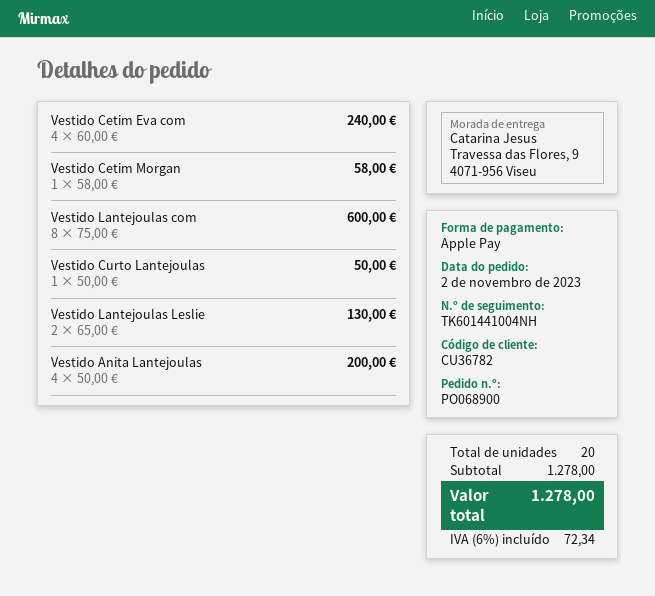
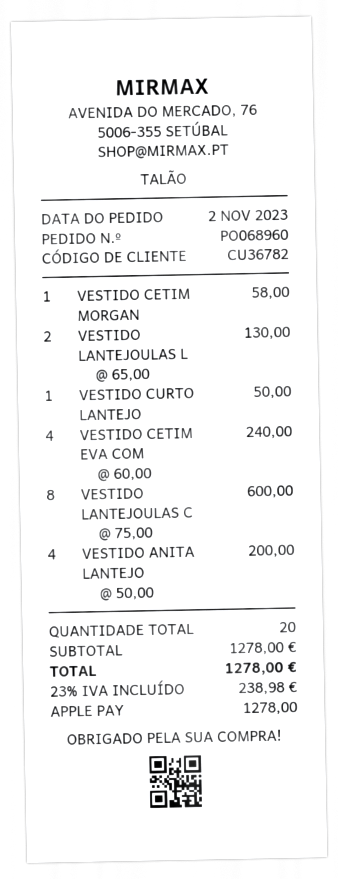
order number: PO068900 -> PO068960
tax: 6% = 72.34 -> 23% = 238.98

